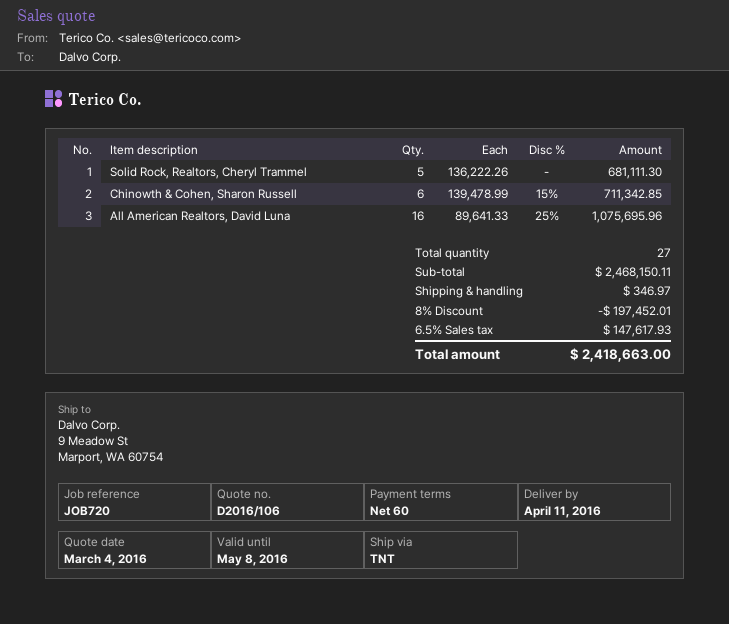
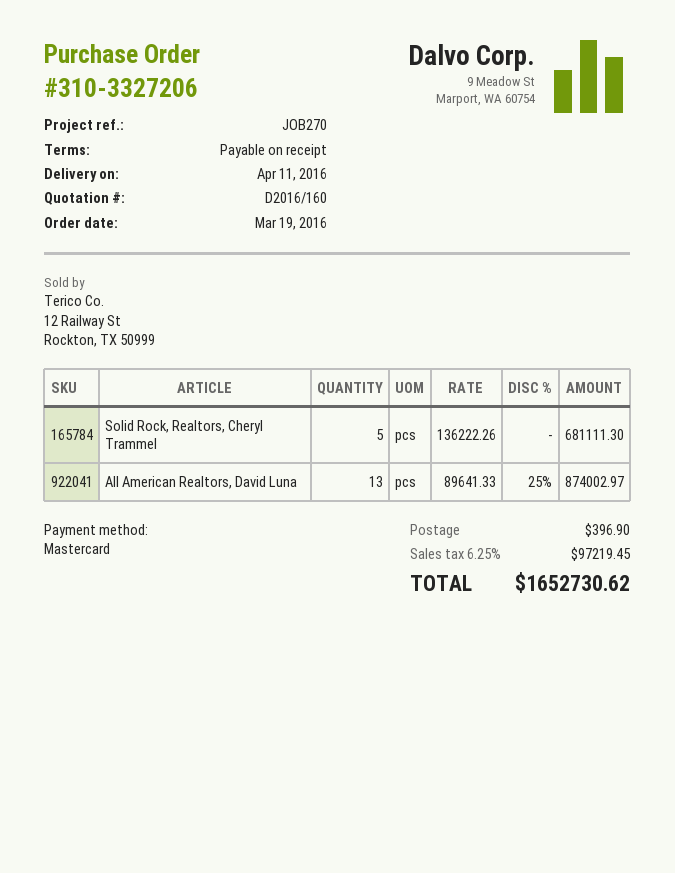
quote number: D2016/106 -> D2016/160
payment terms: 60 days -> on receipt
reference: JOB720 -> JOB270
Chinowth & Cohen, Sharon Russell: 6 x 139478.99 - 15% = 711342.85 -> none
All American Realtors, David Luna: 16 x 89641.33 - 25% = 1075695.96 -> 13 x 89641.33 - 25% = 874002.97
discount: 8% = 197452.01 -> none
shipping: 346.97 -> 396.90
tax: 6.5% = 147617.93 -> 6.25% = 97219.45
total: 2418663.00 -> 1652730.62

